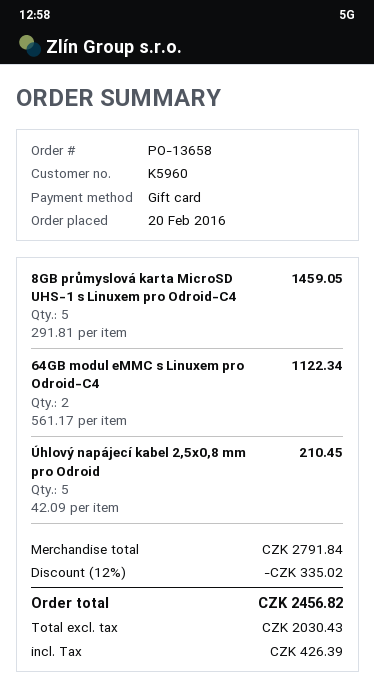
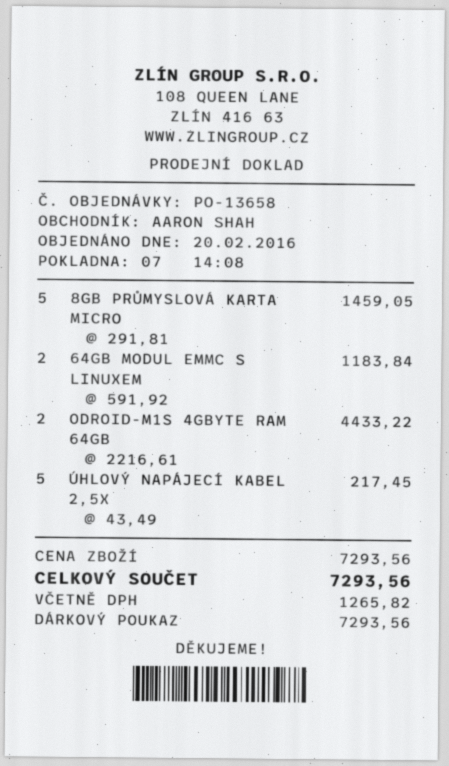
64GB modul eMMC s Linuxem pro Odroid-C4: 2 x 561.17 = 1122.34 -> 2 x 591.92 = 1183.84
Úhlový napájecí kabel 2,5x0,8 mm pro Odroid: 5 x 42.09 = 210.45 -> 5 x 43.49 = 217.45
ODROID-M1S 4GBYTE RAM 64GB: none -> 2 x 2216.61 = 4433.22
subtotal: 2791.84 -> 7293.56
discount: 12% = 335.02 -> none
tax: 426.39 -> 1265.82
total: 2456.82 -> 7293.56

